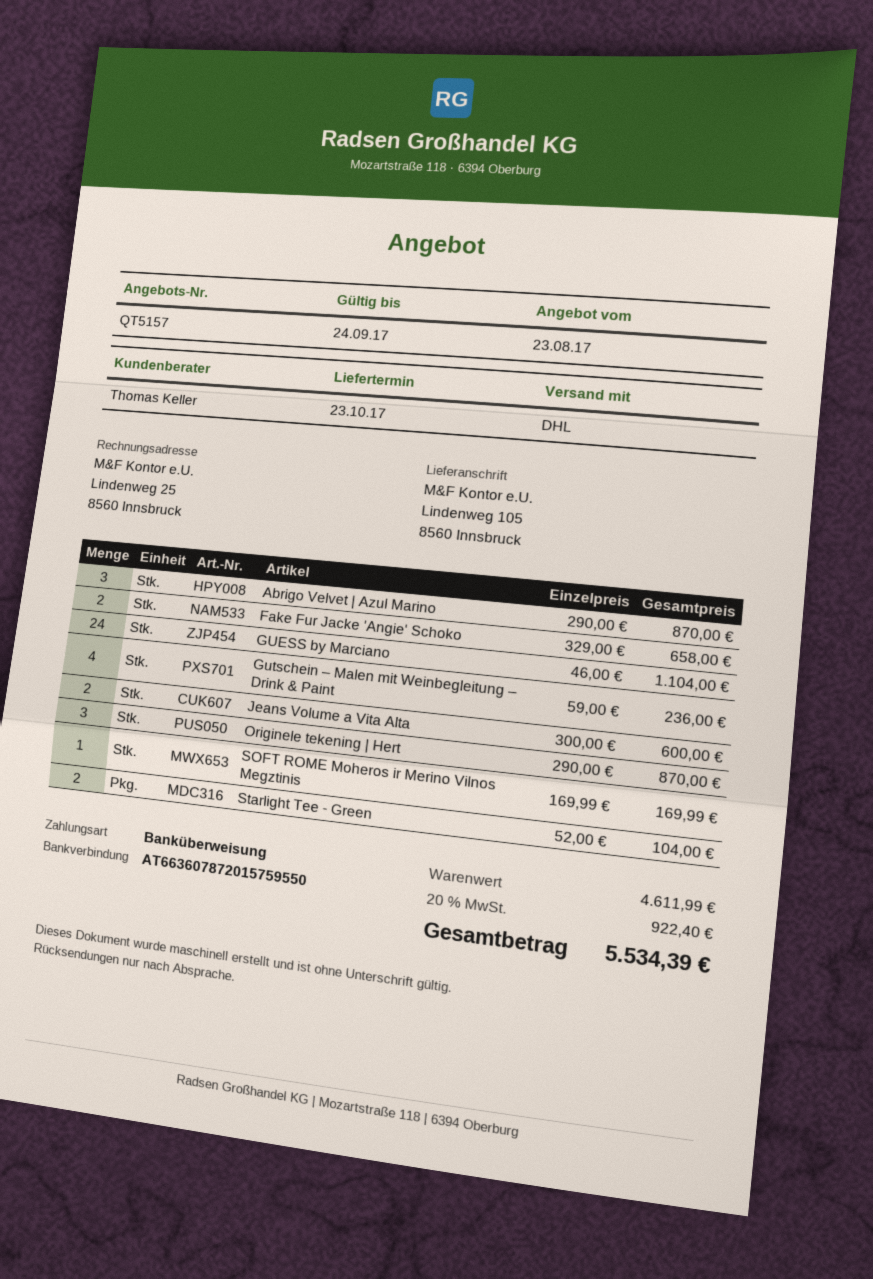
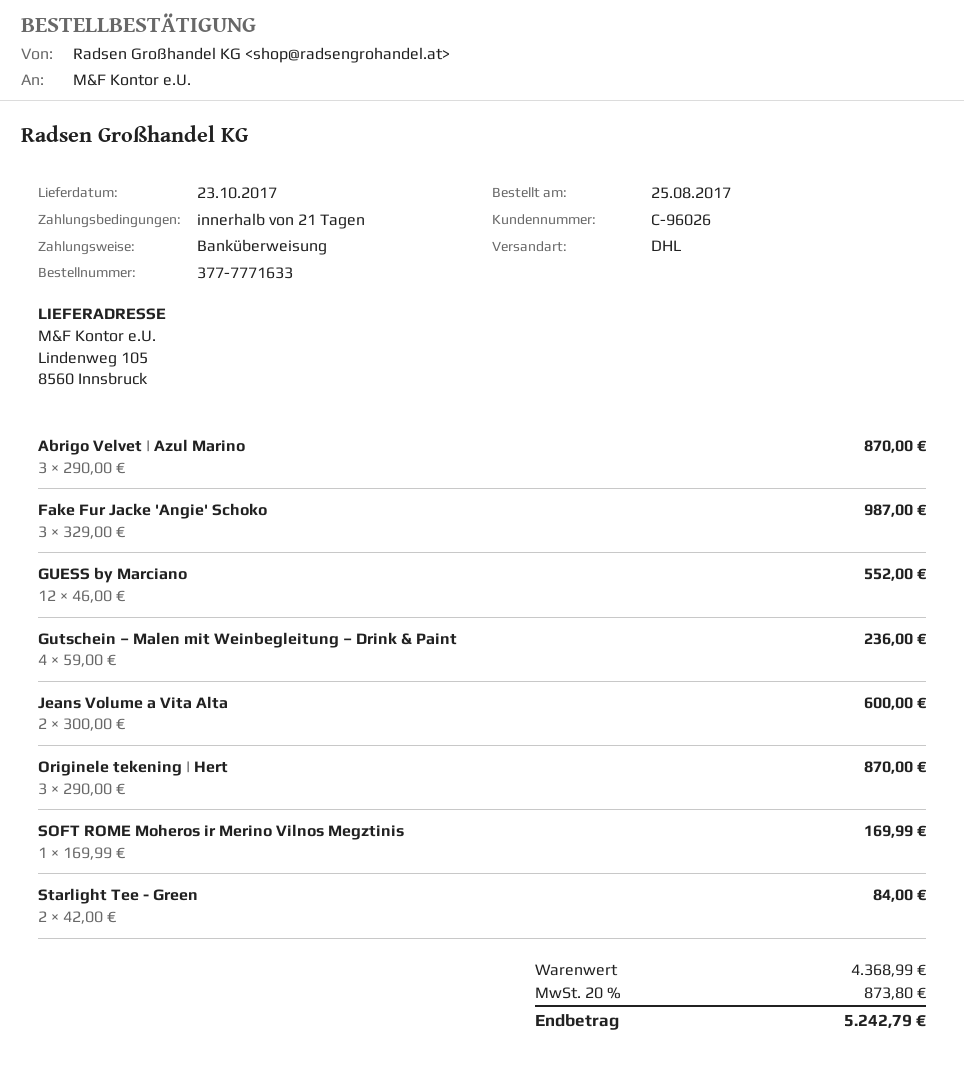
Fake Fur Jacke 'Angie' Schoko: 2 x 329.00 = 658.00 -> 3 x 329.00 = 987.00
GUESS by Marciano: 24 x 46.00 = 1104.00 -> 12 x 46.00 = 552.00
Starlight Tee - Green: 2 x 52.00 = 104.00 -> 2 x 42.00 = 84.00
subtotal: 4611.99 -> 4368.99
tax: 20% = 922.40 -> 20% = 873.80
total: 5534.39 -> 5242.79

